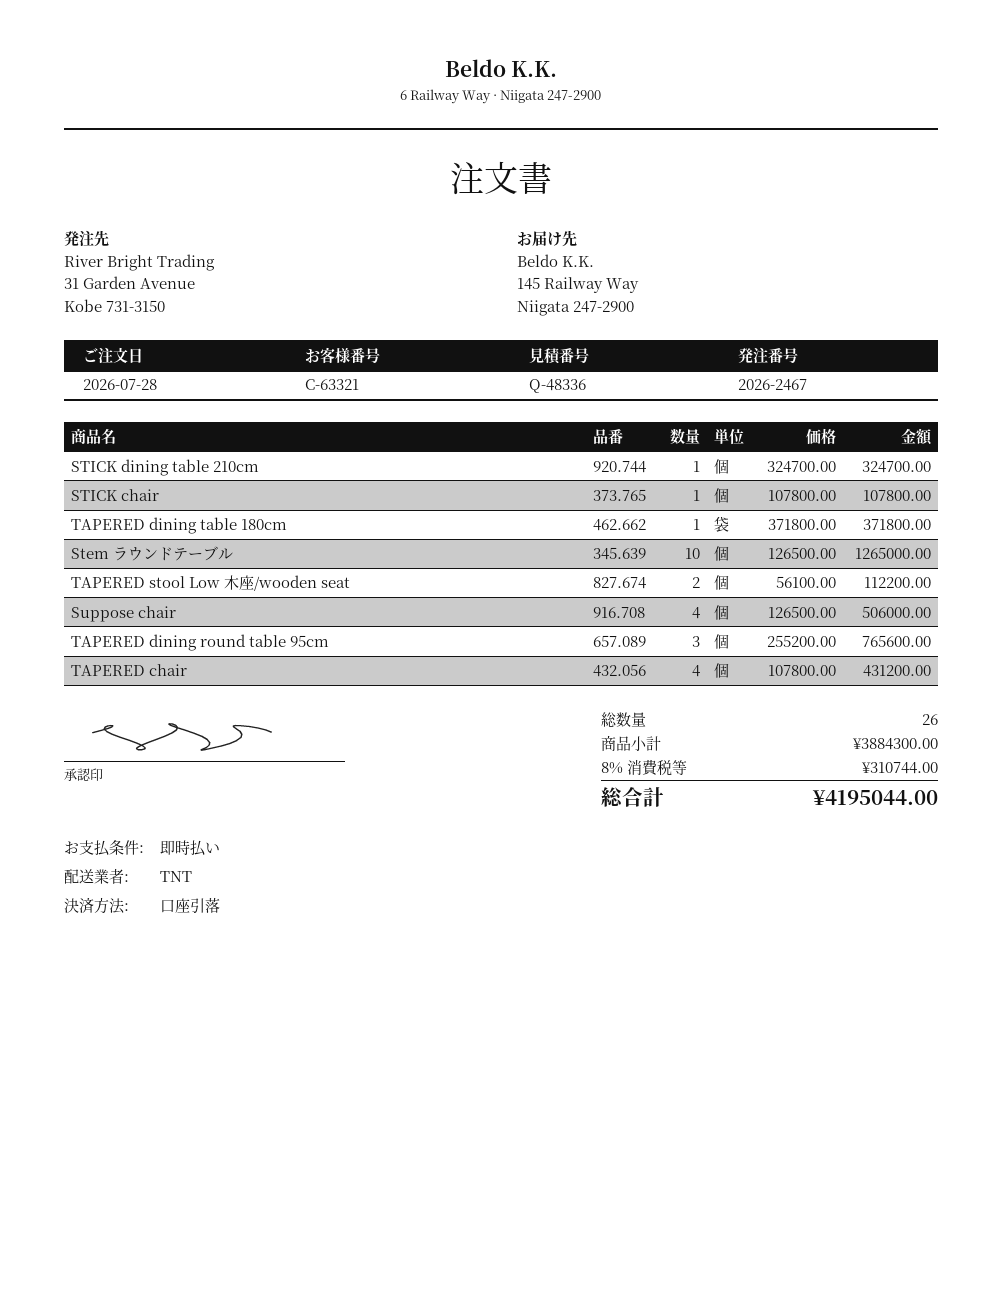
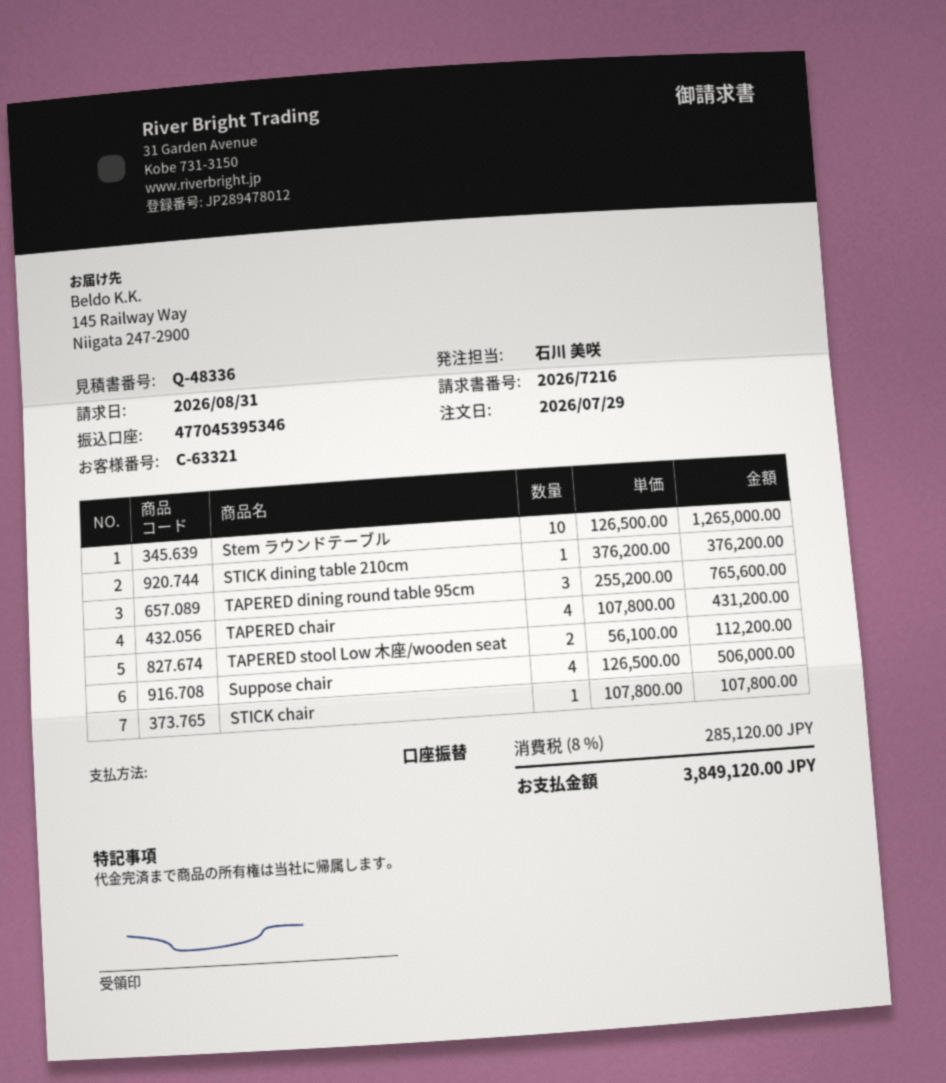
order date: 2026-07-28 -> 2026-07-29
STICK dining table 210cm: 1 x 324700.00 = 324700.00 -> 1 x 376200.00 = 376200.00
TAPERED dining table 180cm: 1 x 371800.00 = 371800.00 -> none
tax: 8% = 310744.00 -> 8% = 285120.00
total: 4195044.00 -> 3849120.00

